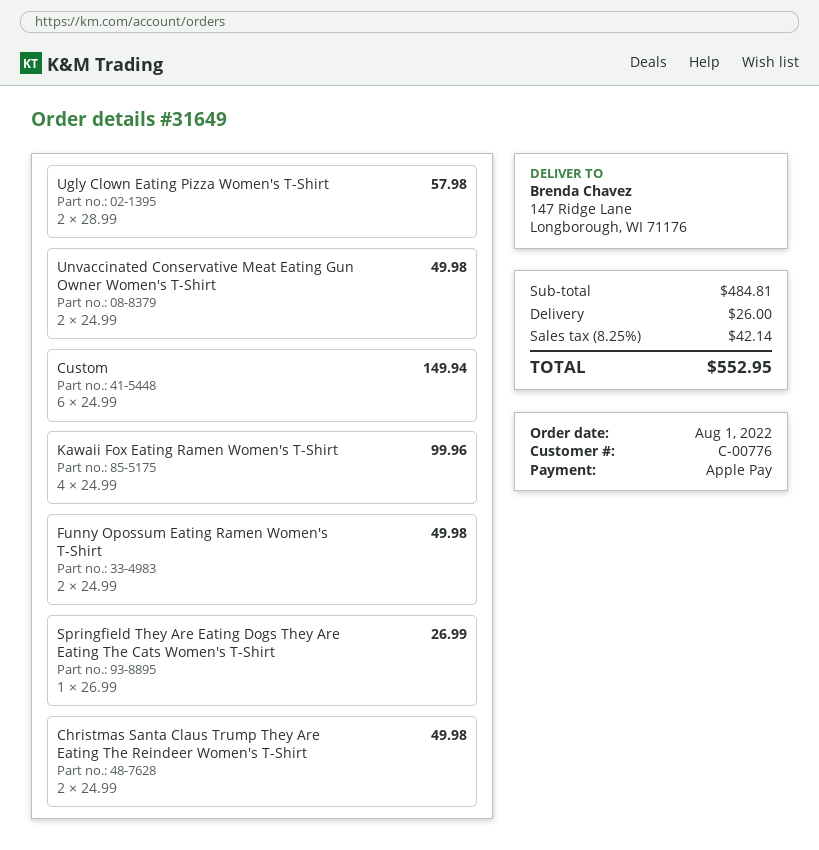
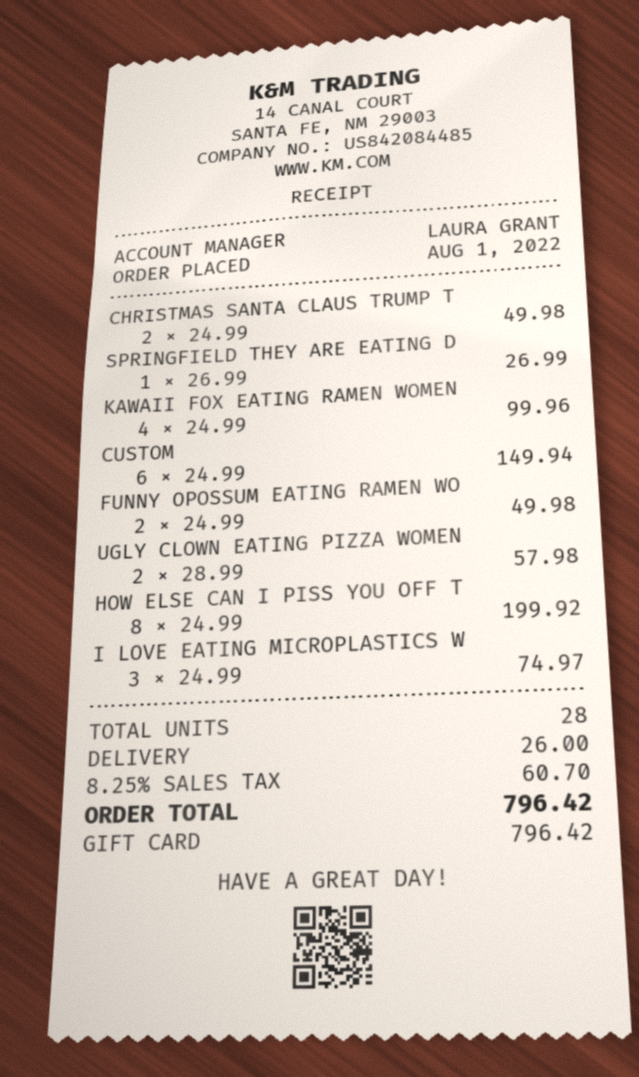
payment method: Apple Pay -> gift card
Unvaccinated Conservative Meat Eating Gun Owner Women's T-Shirt: 2 x 24.99 = 49.98 -> none
HOW ELSE CAN I PISS YOU OFF T: none -> 8 x 24.99 = 199.92
I LOVE EATING MICROPLASTICS W: none -> 3 x 24.99 = 74.97
tax: 8.25% = 42.14 -> 8.25% = 60.70
total: 552.95 -> 796.42

